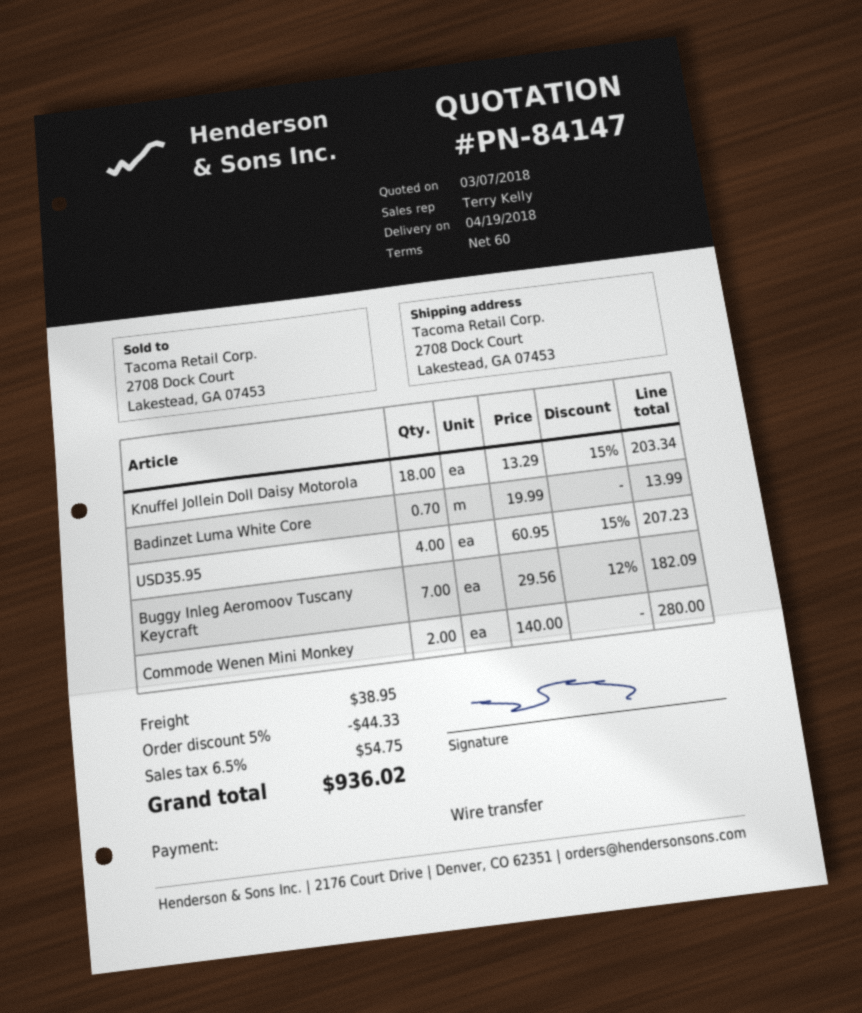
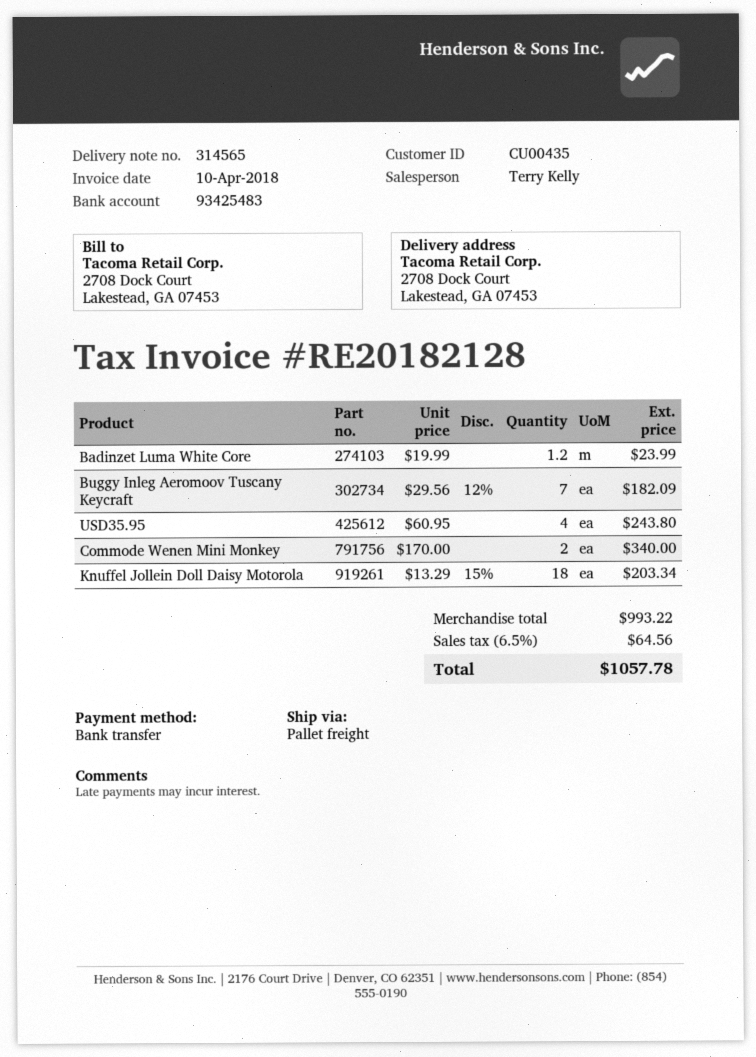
Badinzet Luma White Core: 0.7 x 19.99 = 13.99 -> 1.2 x 19.99 = 23.99
USD35.95: 4 x 60.95 - 15% = 207.23 -> 4 x 60.95 = 243.80
Commode Wenen Mini Monkey: 2 x 140.00 = 280.00 -> 2 x 170.00 = 340.00
discount: 5% = 44.33 -> none
shipping: 38.95 -> none
tax: 6.5% = 54.75 -> 6.5% = 64.56
total: 936.02 -> 1057.78

